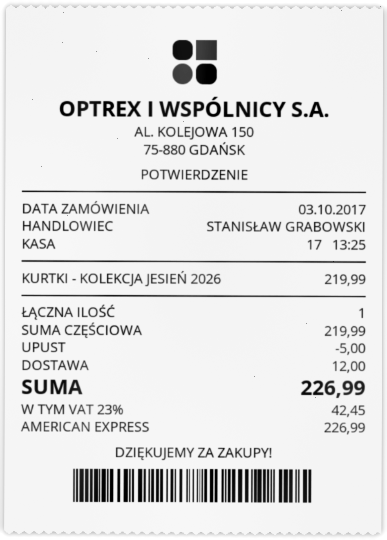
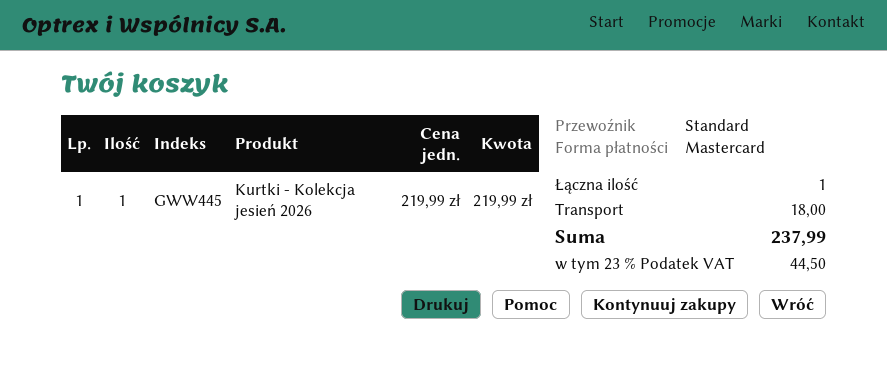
payment method: American Express -> Mastercard
discount: 5.00 -> none
shipping: 12.00 -> 18.00
tax: 23% = 42.45 -> 23% = 44.50
total: 226.99 -> 237.99

